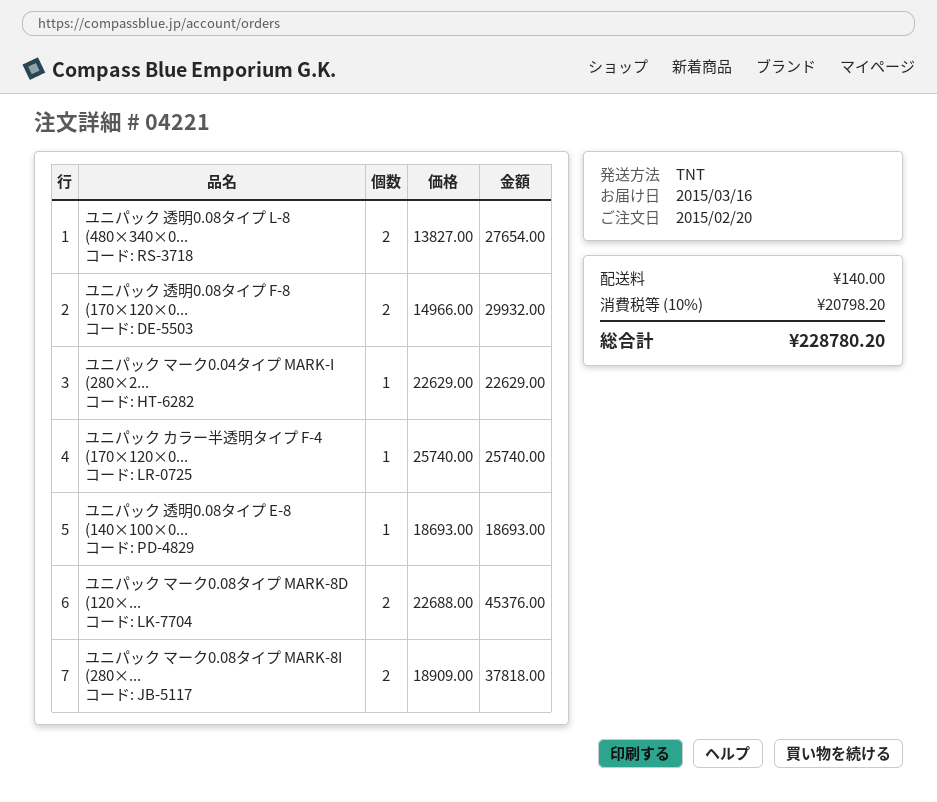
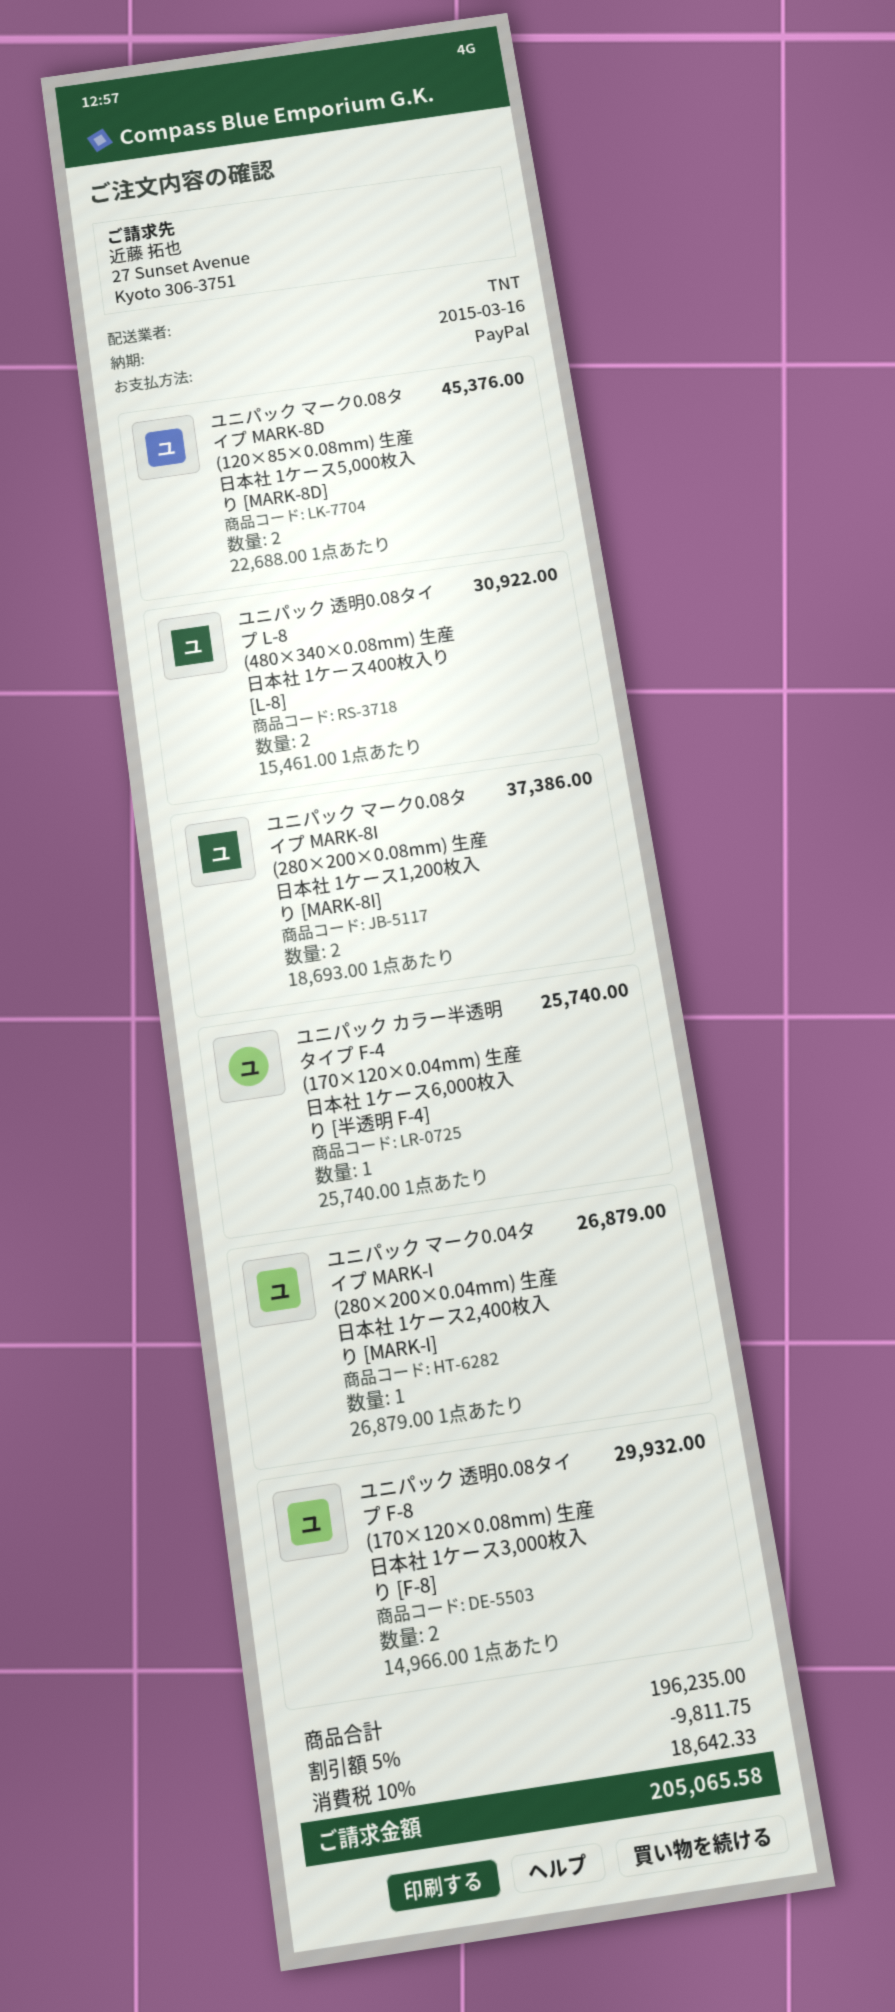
ユニパック 透明0.08タイプ L-8 (480×340×0...: 2 x 13827.00 = 27654.00 -> 2 x 15461.00 = 30922.00
ユニパック マーク0.04タイプ MARK-I (280×2...: 1 x 22629.00 = 22629.00 -> 1 x 26879.00 = 26879.00
ユニパック 透明0.08タイプ E-8 (140×100×0...: 1 x 18693.00 = 18693.00 -> none
ユニパック マーク0.08タイプ MARK-8I (280×...: 2 x 18909.00 = 37818.00 -> 2 x 18693.00 = 37386.00
discount: none -> 5% = 9811.75
shipping: 140.00 -> none
tax: 10% = 20798.20 -> 10% = 18642.33
total: 228780.20 -> 205065.58

